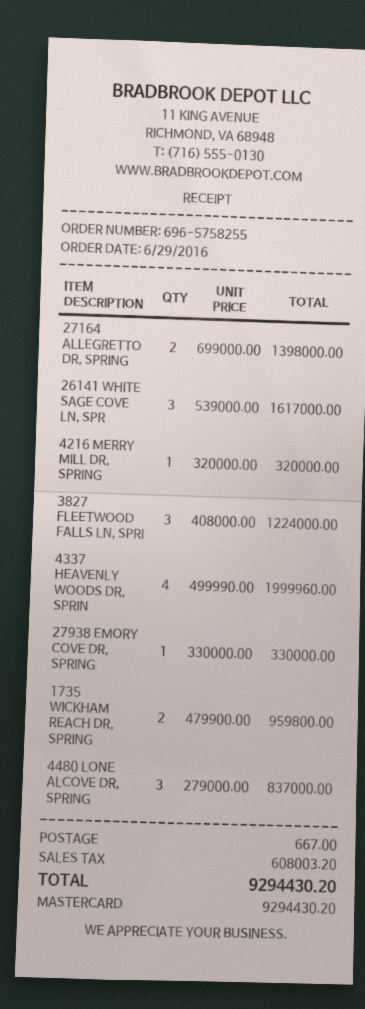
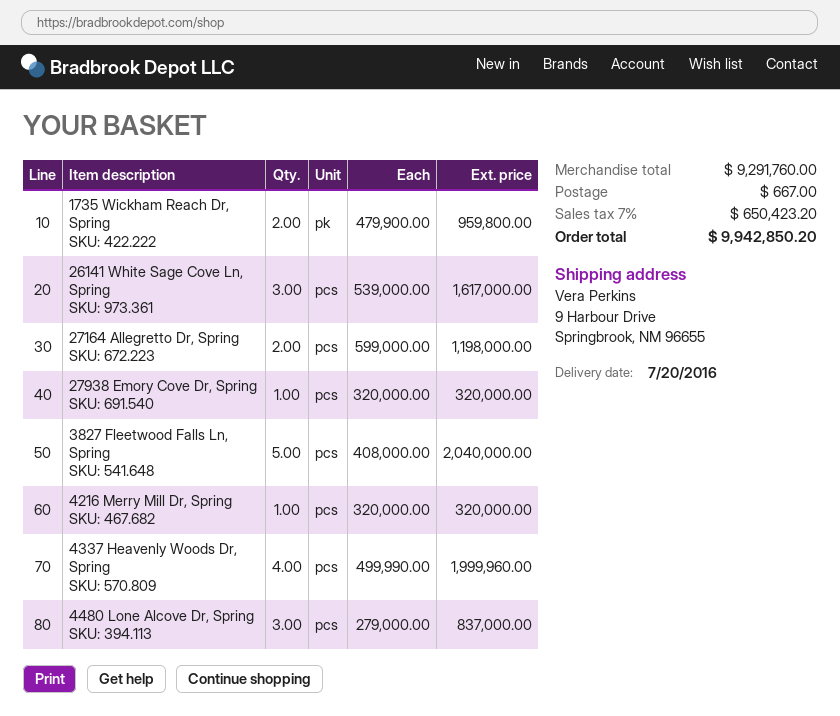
27164 ALLEGRETTO DR, SPRING: 2 x 699000.00 = 1398000.00 -> 2 x 599000.00 = 1198000.00
3827 FLEETWOOD FALLS LN, SPRI: 3 x 408000.00 = 1224000.00 -> 5 x 408000.00 = 2040000.00
27938 EMORY COVE DR, SPRING: 1 x 330000.00 = 330000.00 -> 1 x 320000.00 = 320000.00
tax: 608003.20 -> 650423.20
total: 9294430.20 -> 9942850.20

